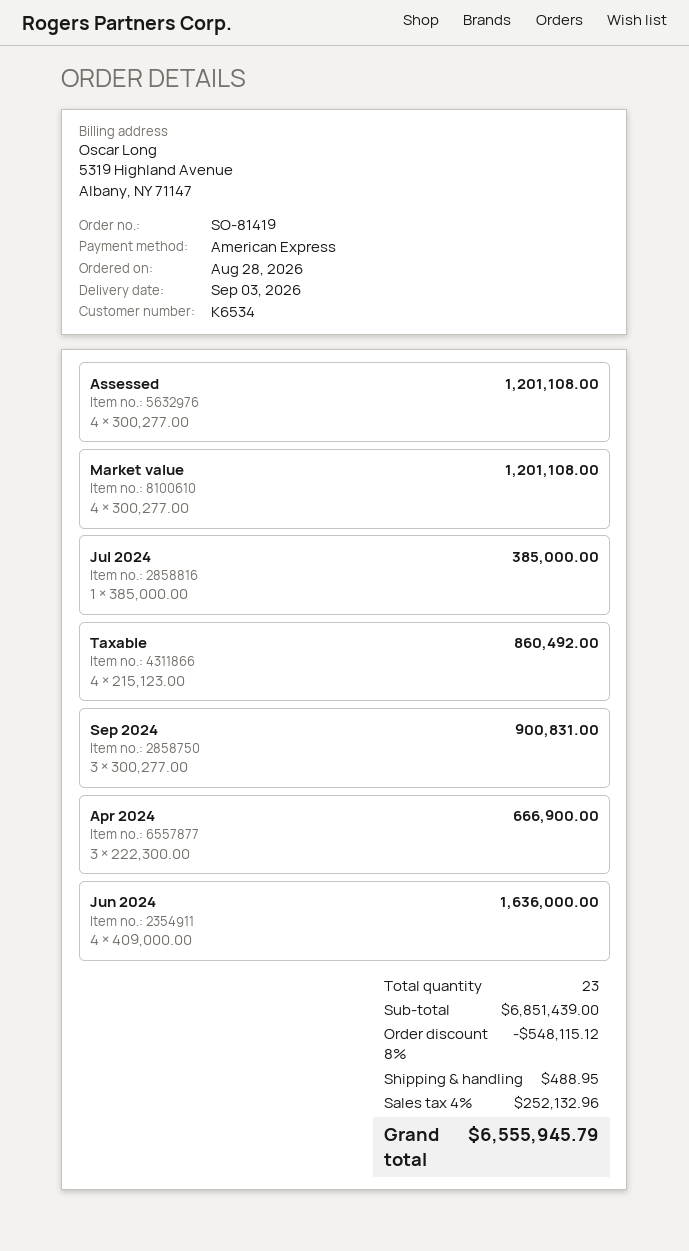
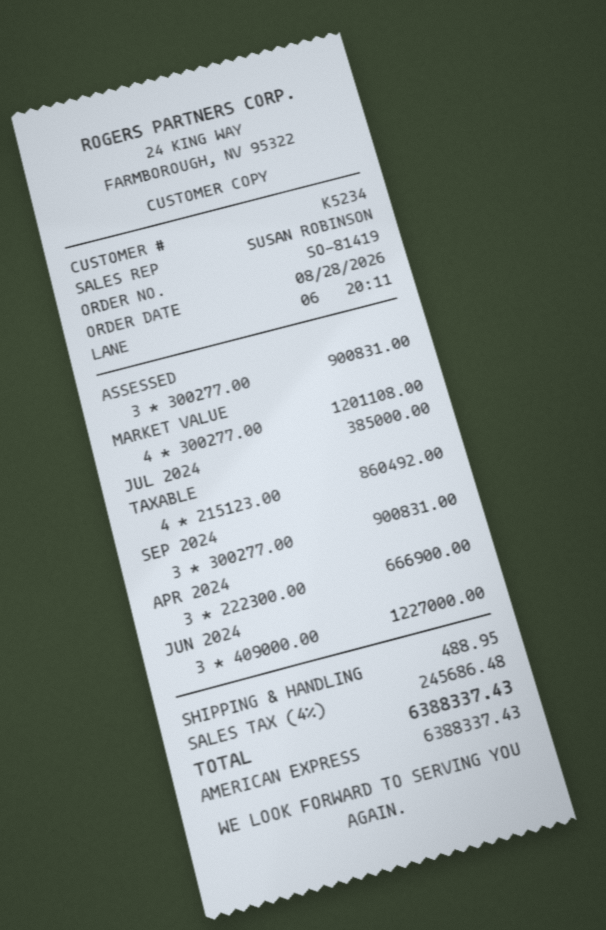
customer number: K6534 -> K5234
Assessed: 4 x 300277.00 = 1201108.00 -> 3 x 300277.00 = 900831.00
Jun 2024: 4 x 409000.00 = 1636000.00 -> 3 x 409000.00 = 1227000.00
discount: 8% = 548115.12 -> none
tax: 4% = 252132.96 -> 4% = 245686.48
total: 6555945.79 -> 6388337.43

